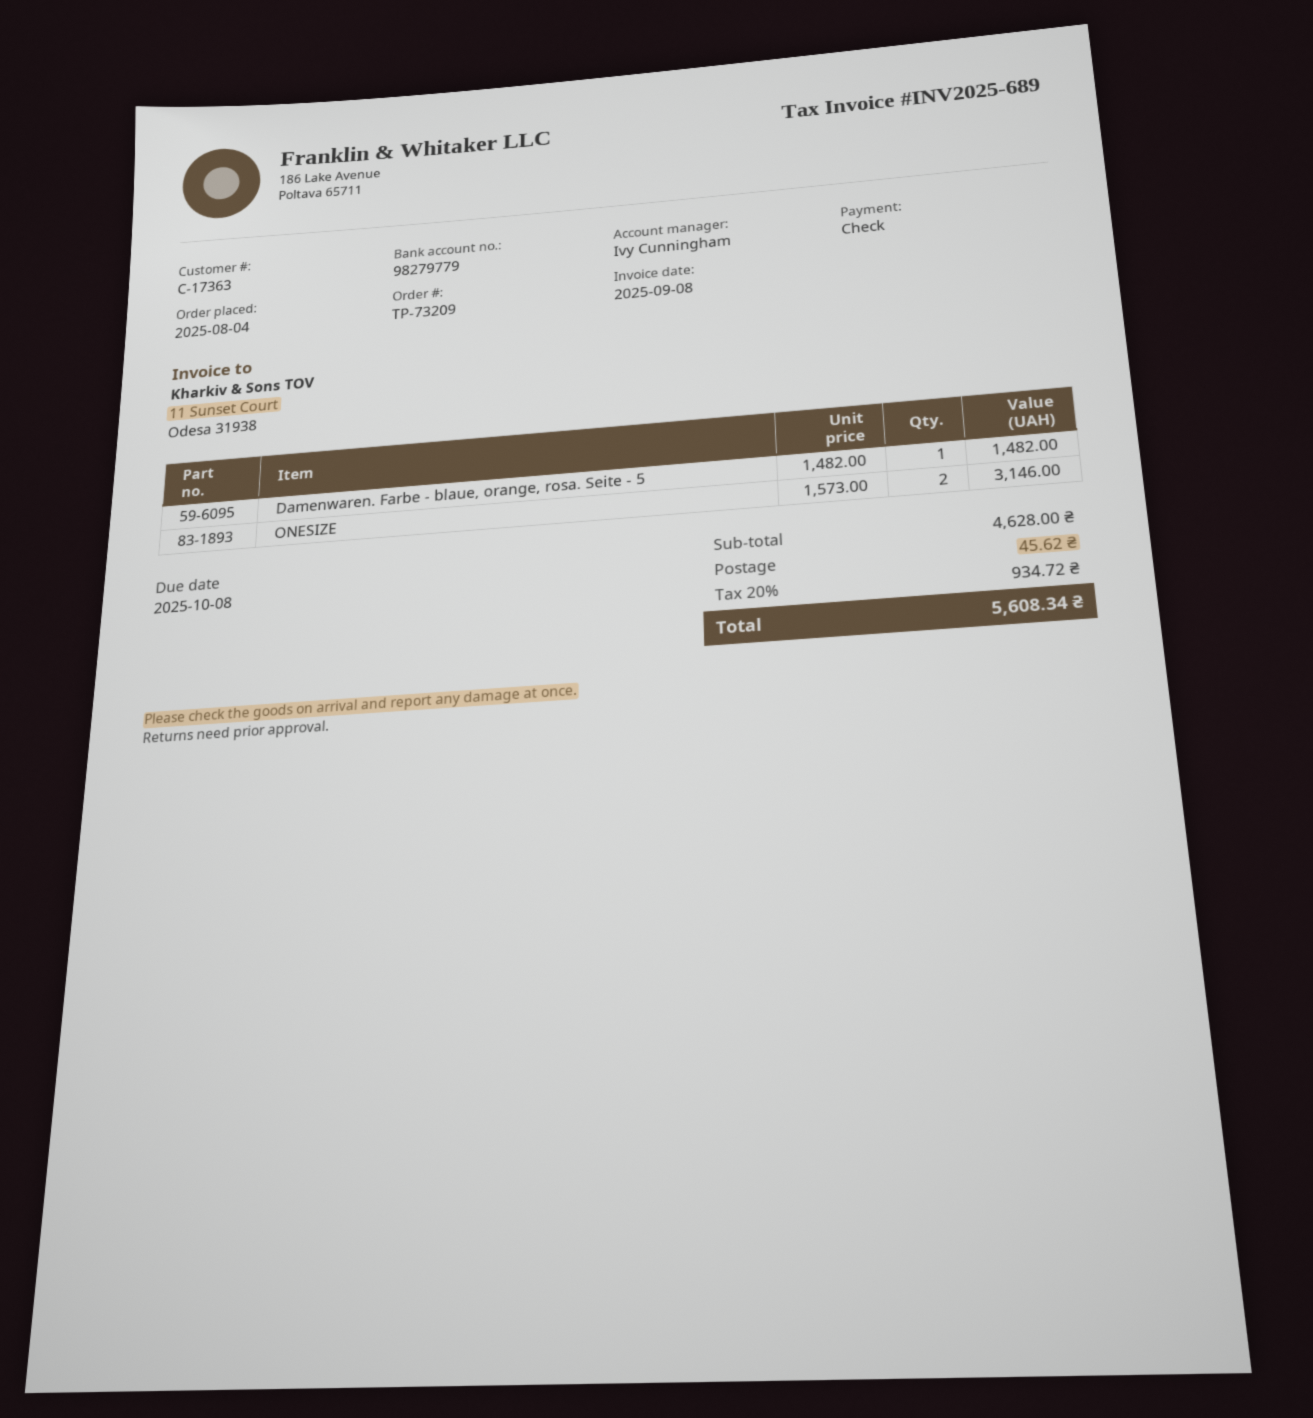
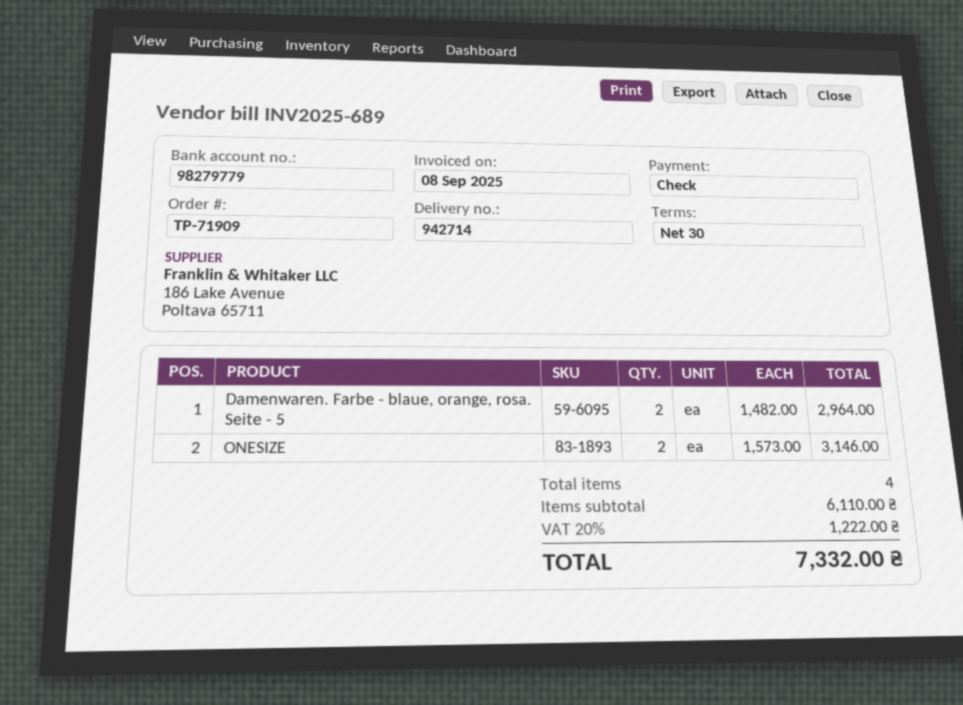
order number: TP-73209 -> TP-71909
Damenwaren. Farbe - blaue, orange, rosa. Seite - 5: 1 x 1482.00 = 1482.00 -> 2 x 1482.00 = 2964.00
subtotal: 4628.00 -> 6110.00
shipping: 45.62 -> none
tax: 20% = 934.72 -> 20% = 1222.00
total: 5608.34 -> 7332.00

